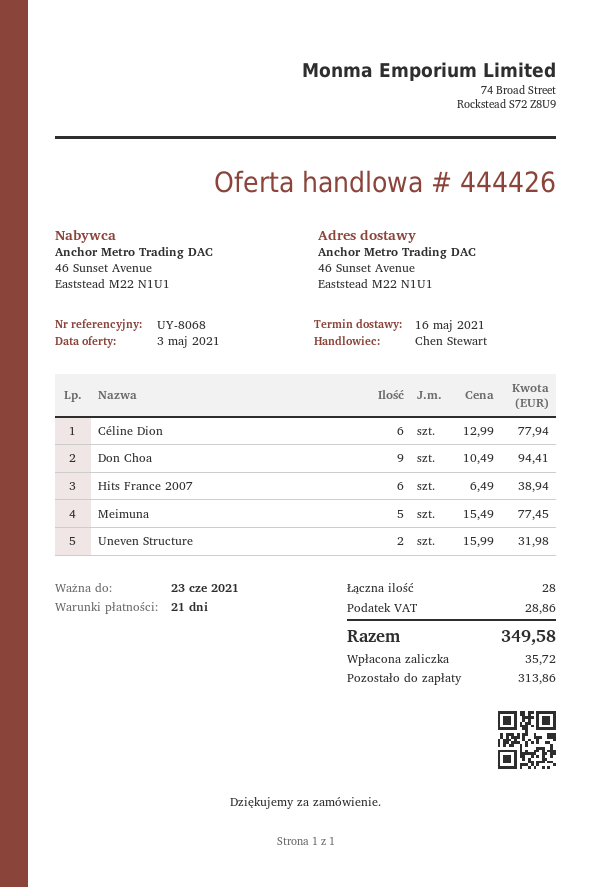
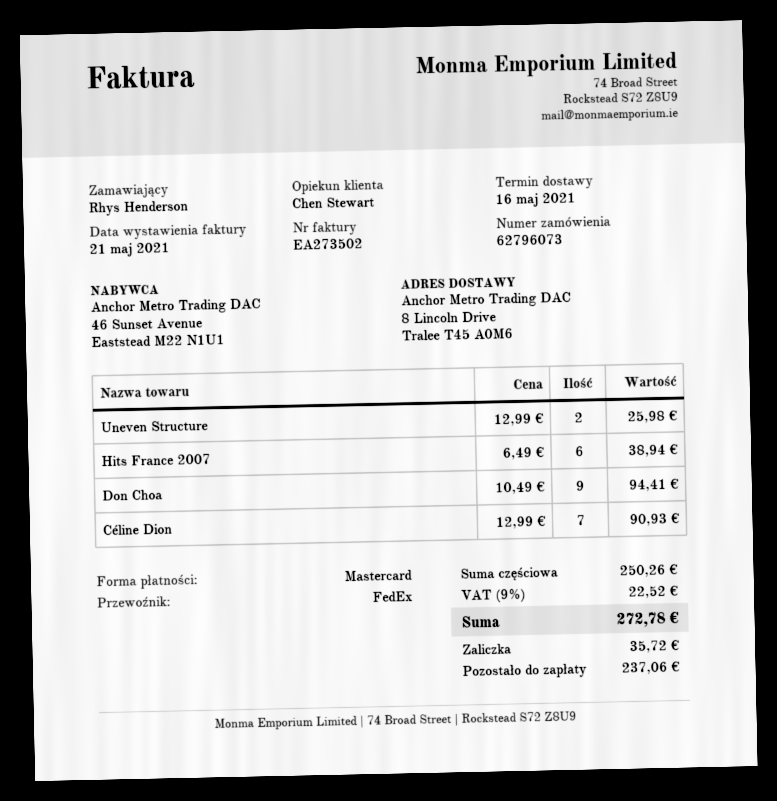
ship to: 46 Sunset Avenue, Eaststead M22 N1U1 -> 8 Lincoln Drive, Tralee T45 A0M6
Céline Dion: 6 x 12.99 = 77.94 -> 7 x 12.99 = 90.93
Meimuna: 5 x 15.49 = 77.45 -> none
Uneven Structure: 2 x 15.99 = 31.98 -> 2 x 12.99 = 25.98
tax: 28.86 -> 22.52
total: 349.58 -> 272.78
balance: 313.86 -> 237.06

